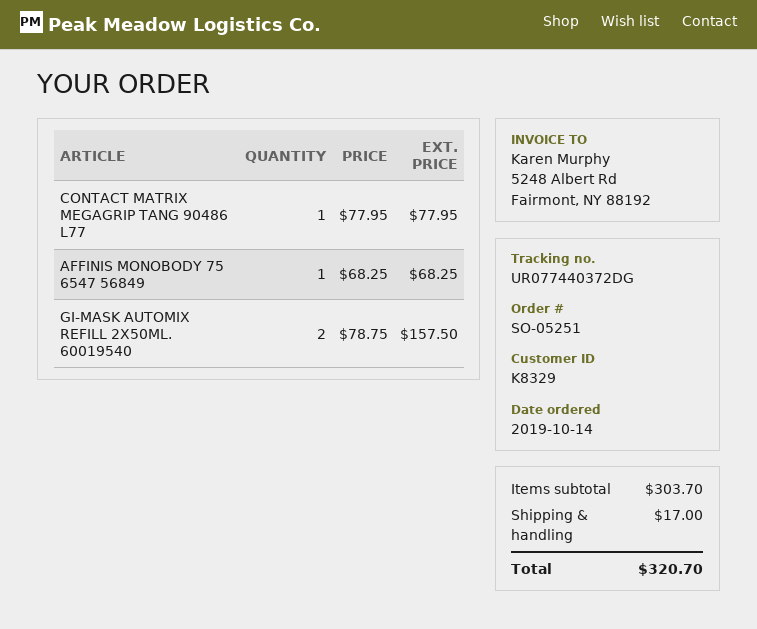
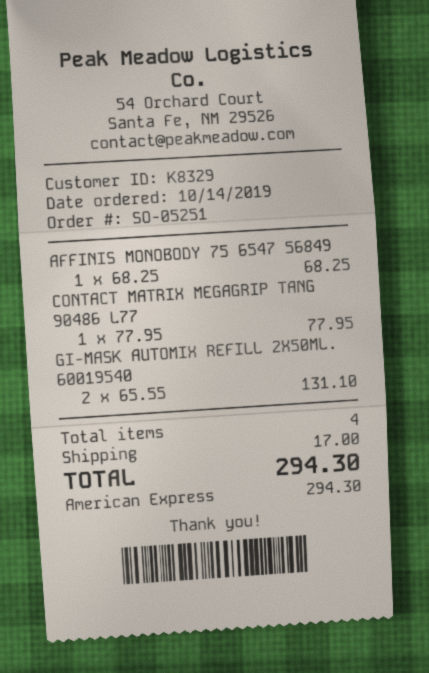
GI-MASK AUTOMIX REFILL 2X50ML. 60019540: 2 x 78.75 = 157.50 -> 2 x 65.55 = 131.10
total: 320.70 -> 294.30

